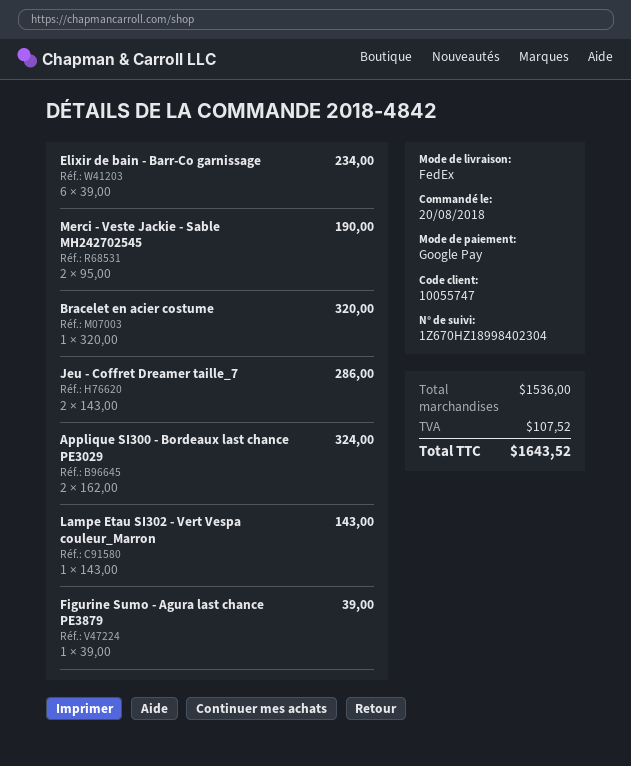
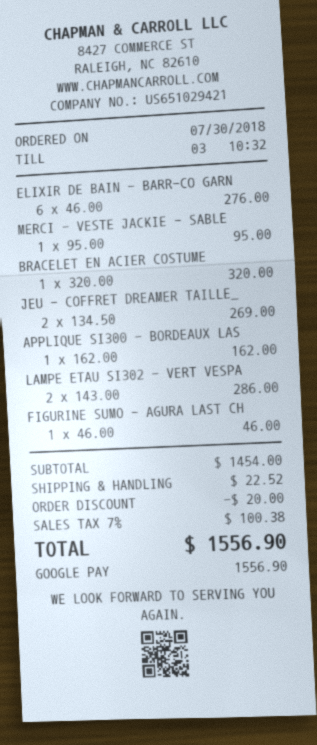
order date: 2018-08-20 -> 2018-07-30
Elixir de bain - Barr-Co garnissage: 6 x 39.00 = 234.00 -> 6 x 46.00 = 276.00
Merci - Veste Jackie - Sable MH242702545: 2 x 95.00 = 190.00 -> 1 x 95.00 = 95.00
Jeu - Coffret Dreamer taille_7: 2 x 143.00 = 286.00 -> 2 x 134.50 = 269.00
Applique SI300 - Bordeaux last chance PE3029: 2 x 162.00 = 324.00 -> 1 x 162.00 = 162.00
Lampe Etau SI302 - Vert Vespa couleur_Marron: 1 x 143.00 = 143.00 -> 2 x 143.00 = 286.00
Figurine Sumo - Agura last chance PE3879: 1 x 39.00 = 39.00 -> 1 x 46.00 = 46.00
subtotal: 1536.00 -> 1454.00
discount: none -> 20.00
shipping: none -> 22.52
tax: 107.52 -> 100.38
total: 1643.52 -> 1556.90

